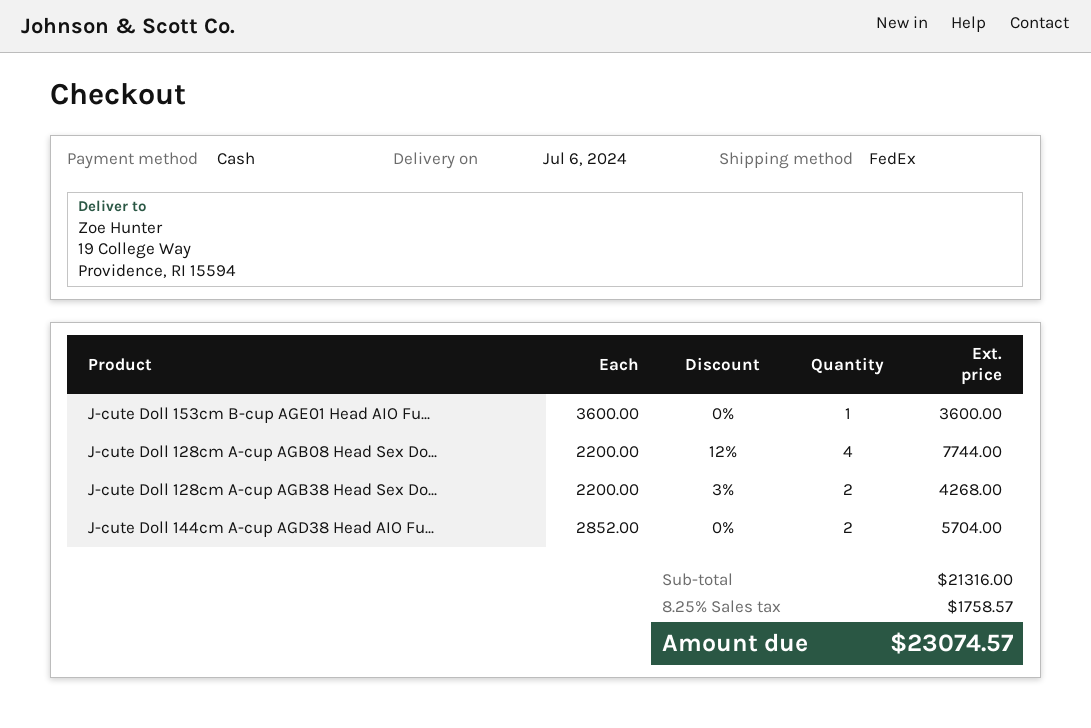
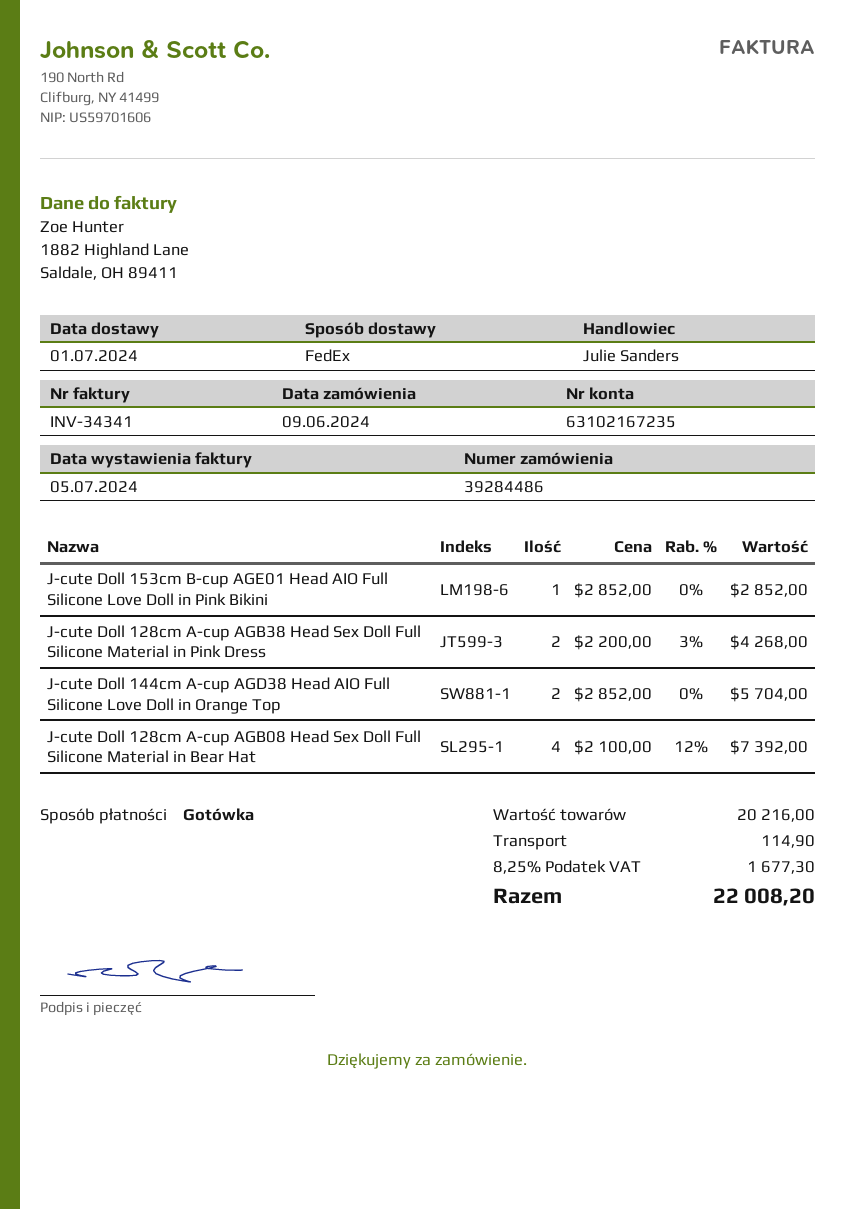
delivery date: 2024-07-06 -> 2024-07-01
J-cute Doll 153cm B-cup AGE01 Head AIO Fu...: 1 x 3600.00 = 3600.00 -> 1 x 2852.00 = 2852.00
J-cute Doll 128cm A-cup AGB08 Head Sex Do...: 4 x 2200.00 - 12% = 7744.00 -> 4 x 2100.00 - 12% = 7392.00
subtotal: 21316.00 -> 20216.00
shipping: none -> 114.90
tax: 8.25% = 1758.57 -> 8.25% = 1677.30
total: 23074.57 -> 22008.20

